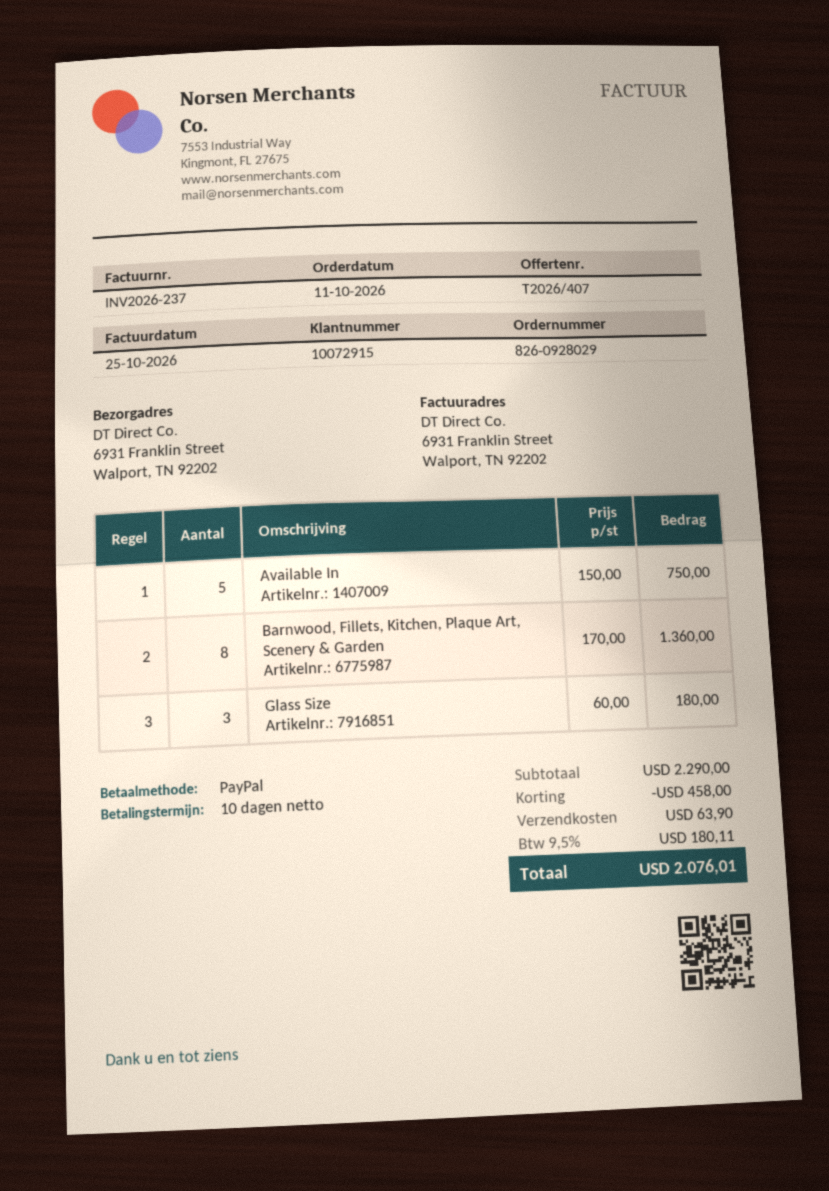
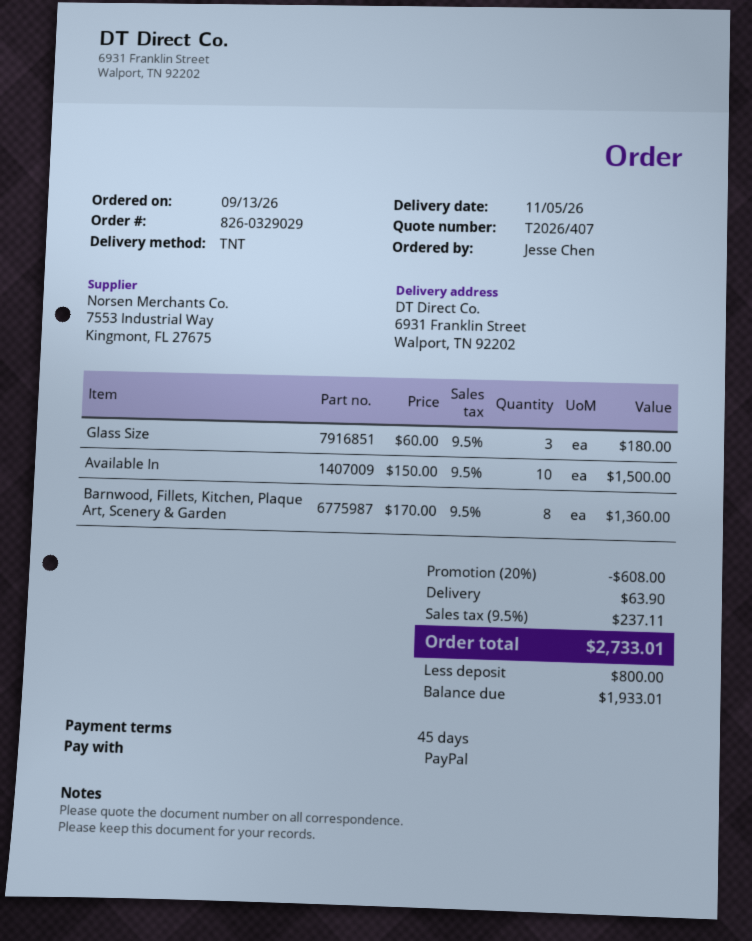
order number: 826-0928029 -> 826-0329029
order date: 2026-10-11 -> 2026-09-13
payment terms: 10 days -> 45 days
Available In: 5 x 150.00 = 750.00 -> 10 x 150.00 = 1500.00
discount: 458.00 -> 608.00
tax: 9.5% = 180.11 -> 9.5% = 237.11
total: 2076.01 -> 2733.01

